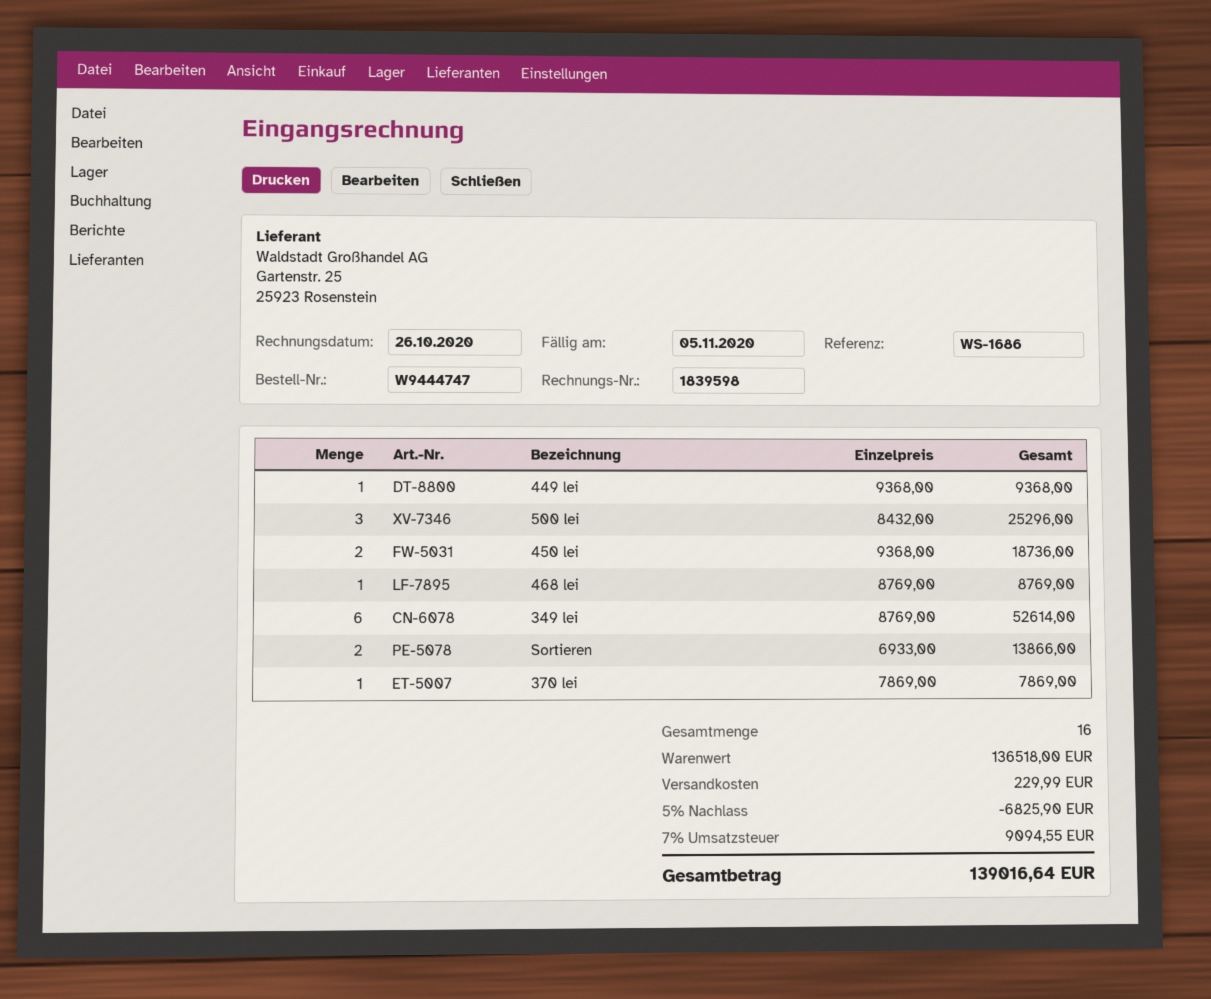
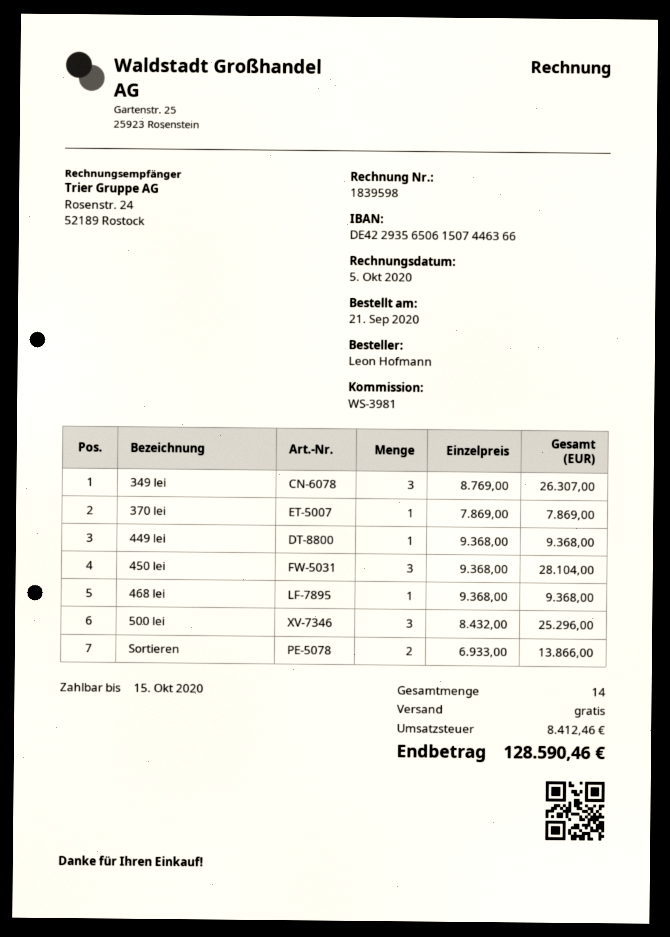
invoice date: 2020-10-26 -> 2020-10-05
due date: 2020-11-05 -> 2020-10-15
reference: WS-1686 -> WS-3981
450 lei: 2 x 9368.00 = 18736.00 -> 3 x 9368.00 = 28104.00
468 lei: 1 x 8769.00 = 8769.00 -> 1 x 9368.00 = 9368.00
349 lei: 6 x 8769.00 = 52614.00 -> 3 x 8769.00 = 26307.00
total quantity: 16 -> 14
discount: 5% = 6825.90 -> none
shipping: 229.99 -> 0.00
tax: 9094.55 -> 8412.46
total: 139016.64 -> 128590.46

